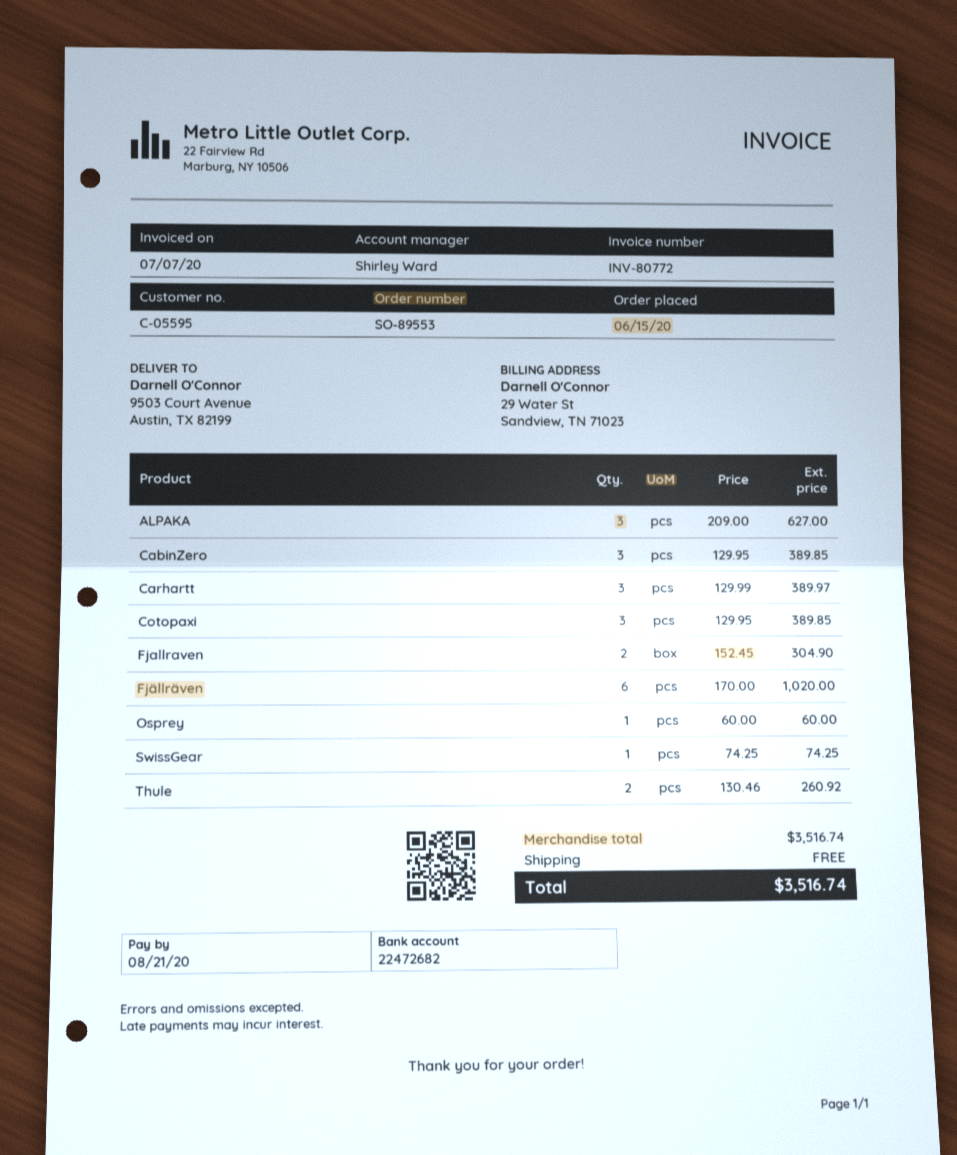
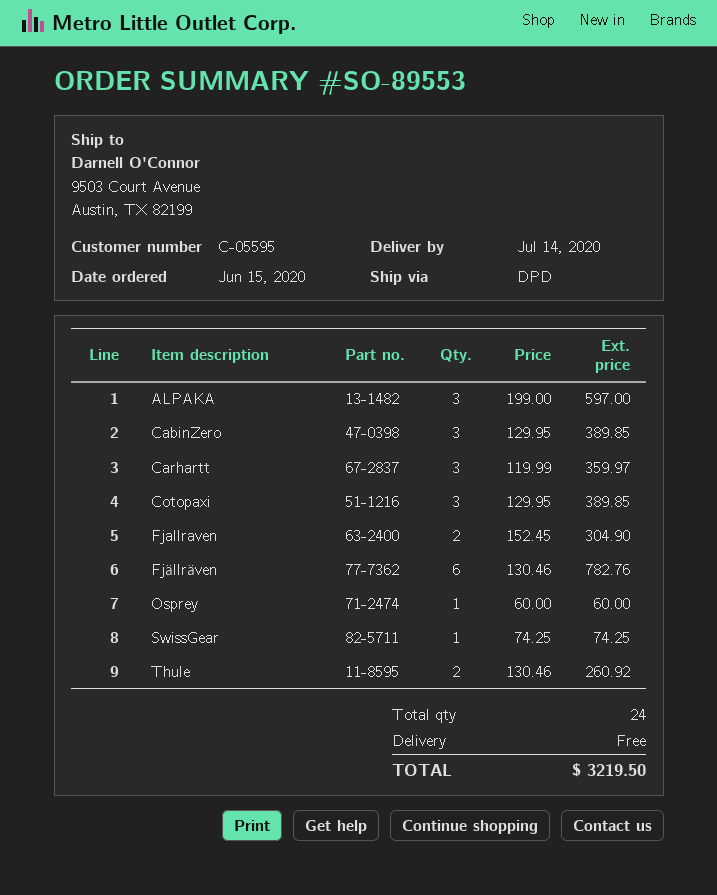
ALPAKA: 3 x 209.00 = 627.00 -> 3 x 199.00 = 597.00
Carhartt: 3 x 129.99 = 389.97 -> 3 x 119.99 = 359.97
Fjällräven: 6 x 170.00 = 1020.00 -> 6 x 130.46 = 782.76
total: 3516.74 -> 3219.50

